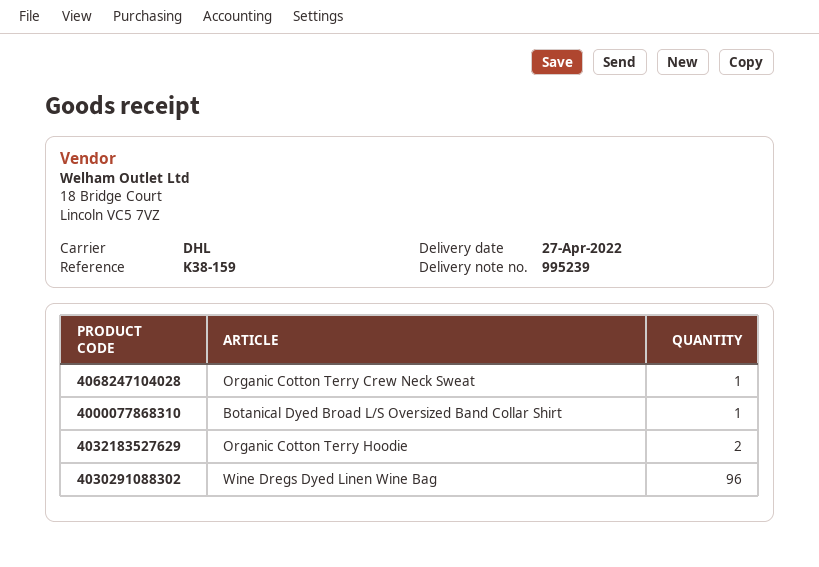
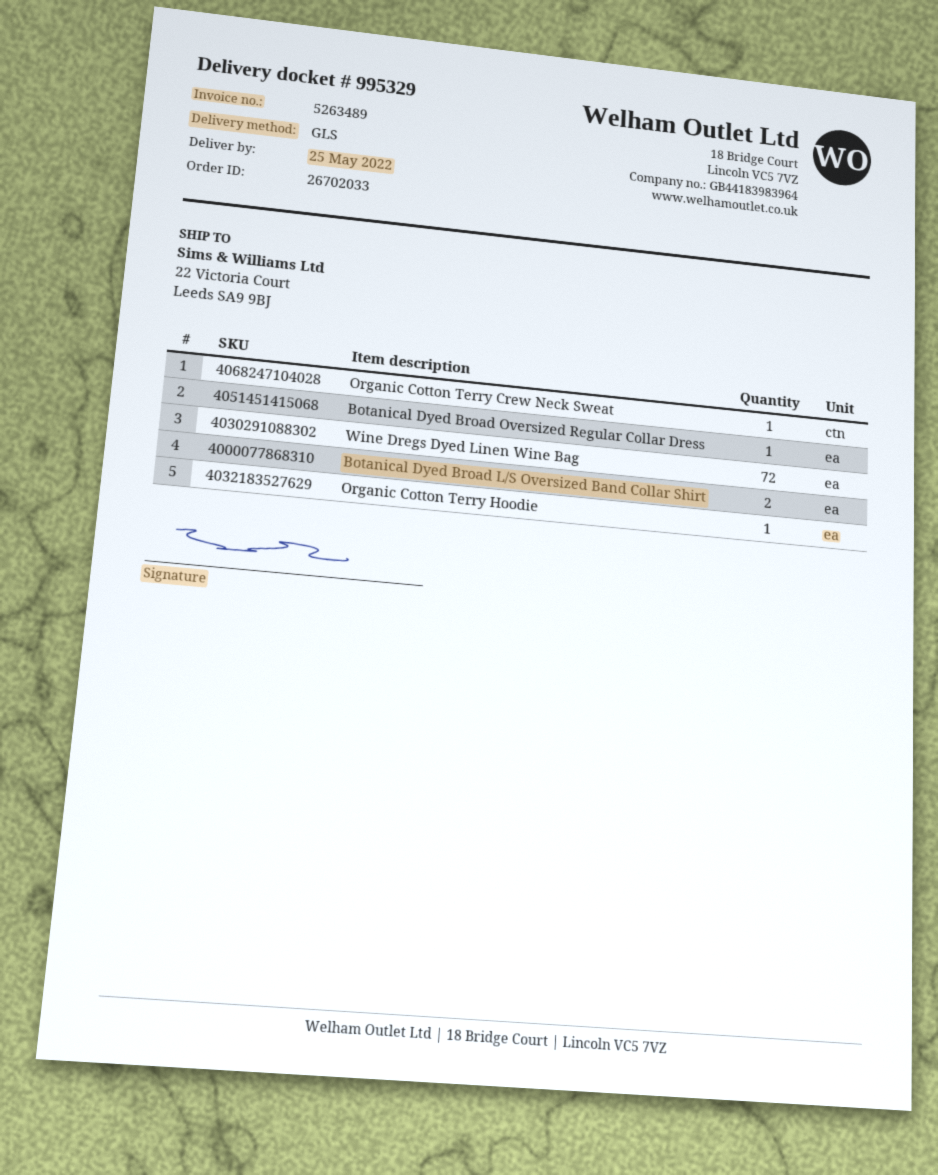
delivery note number: 995239 -> 995329
delivery date: 2022-04-27 -> 2022-05-25
shipping method: DHL -> GLS
Botanical Dyed Broad L/S Oversized Band Collar Shirt: 1 -> 2
Organic Cotton Terry Hoodie: 2 -> 1
Wine Dregs Dyed Linen Wine Bag: 96 -> 72
Botanical Dyed Broad Oversized Regular Collar Dress: none -> 1

